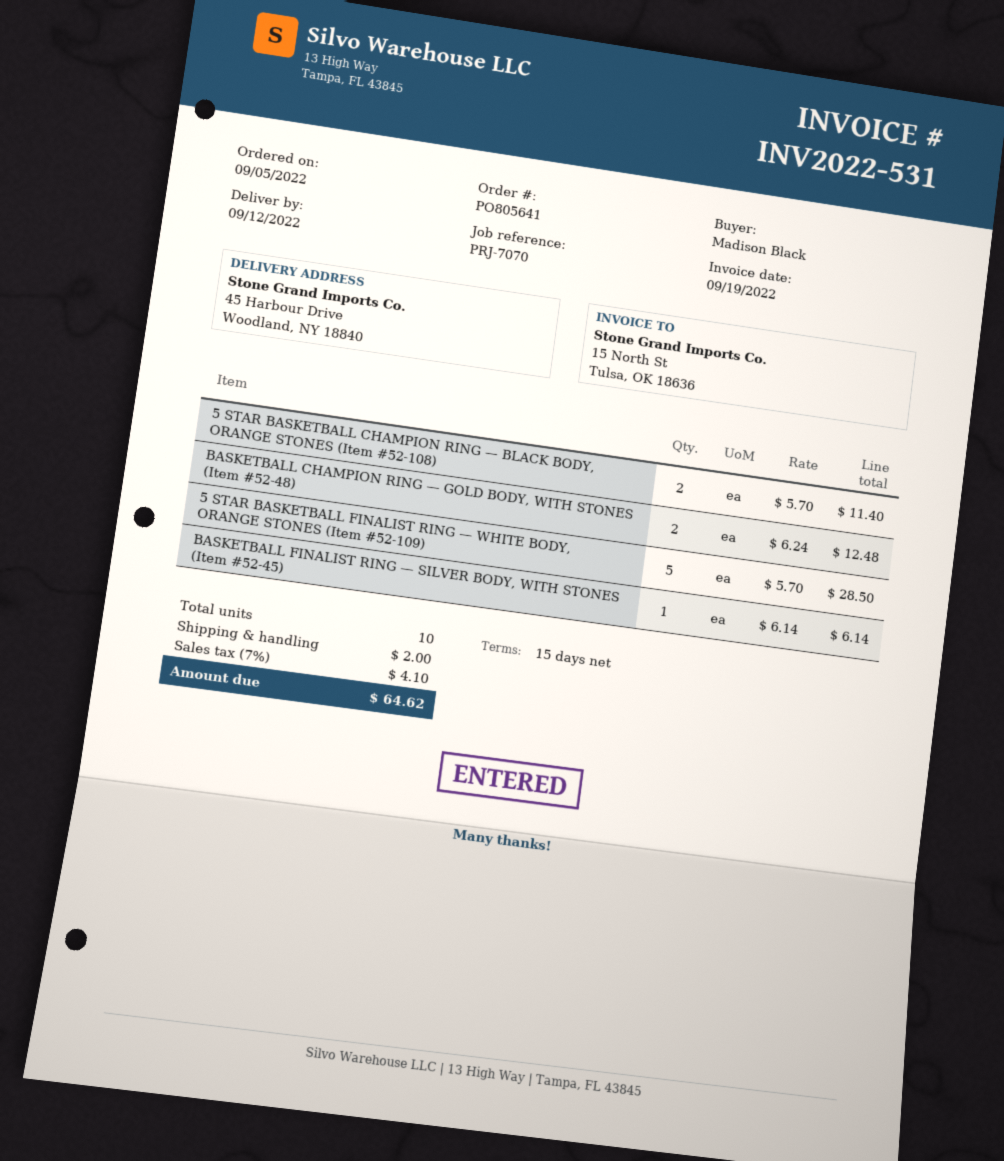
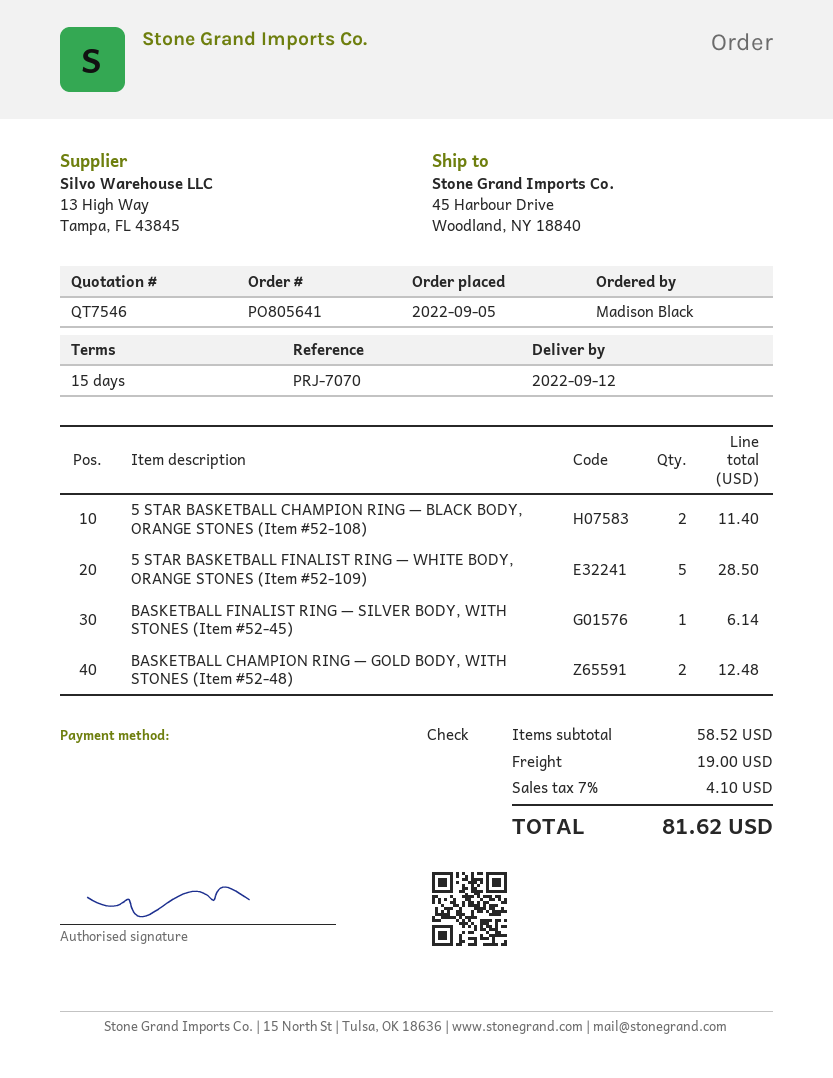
shipping: 2.00 -> 19.00
total: 64.62 -> 81.62

